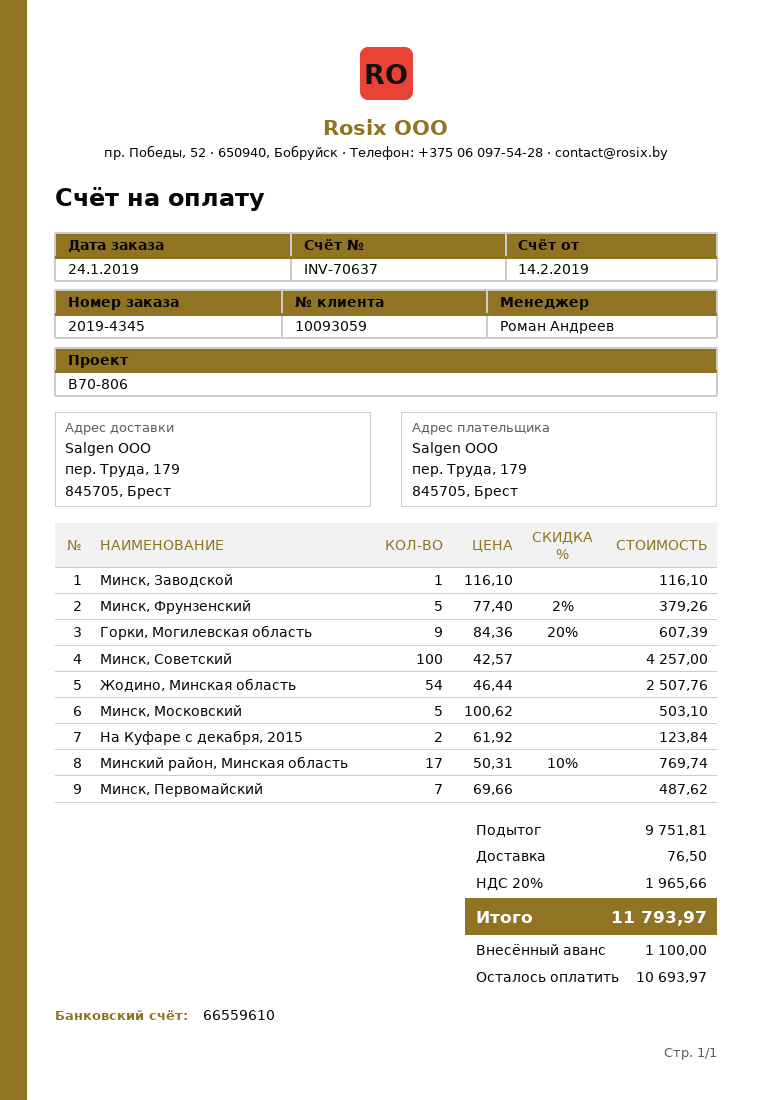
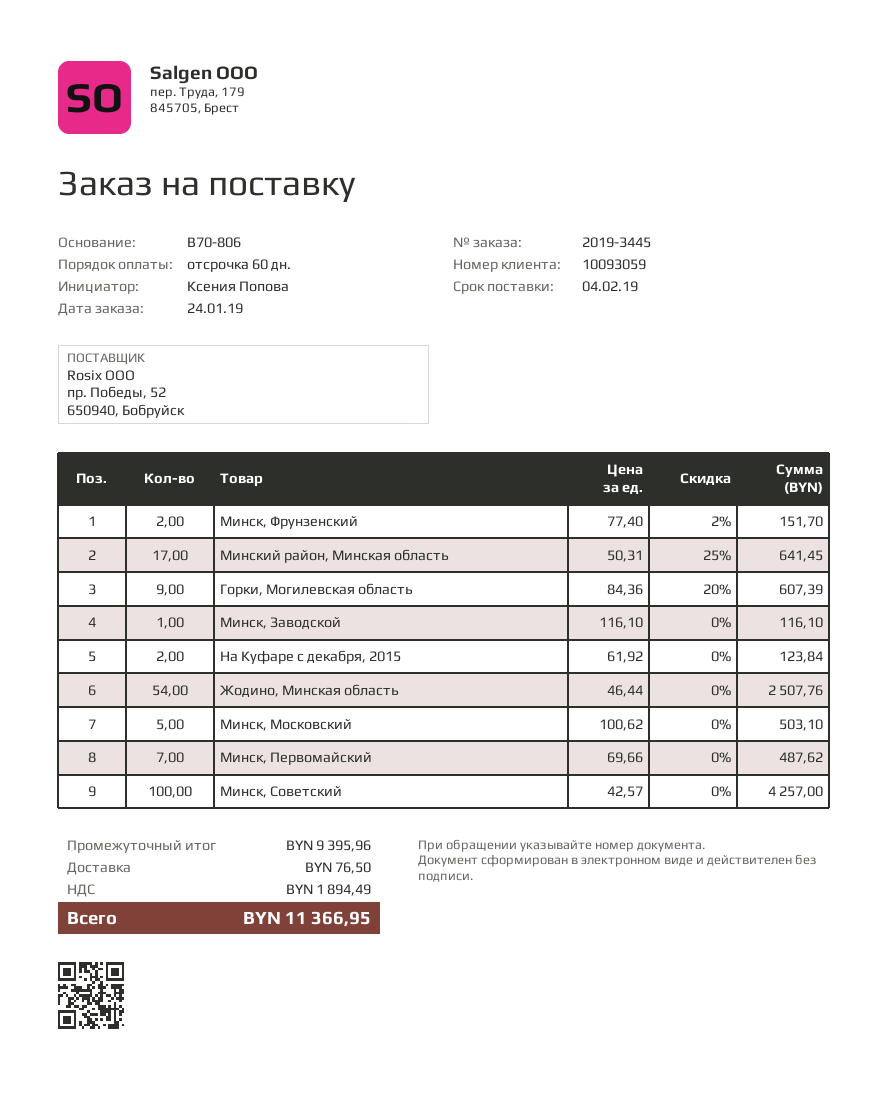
order number: 2019-4345 -> 2019-3445
Минск, Фрунзенский: 5 x 77.40 - 2% = 379.26 -> 2 x 77.40 - 2% = 151.70
Минский район, Минская область: 17 x 50.31 - 10% = 769.74 -> 17 x 50.31 - 25% = 641.45
subtotal: 9751.81 -> 9395.96
tax: 1965.66 -> 1894.49
total: 11793.97 -> 11366.95

